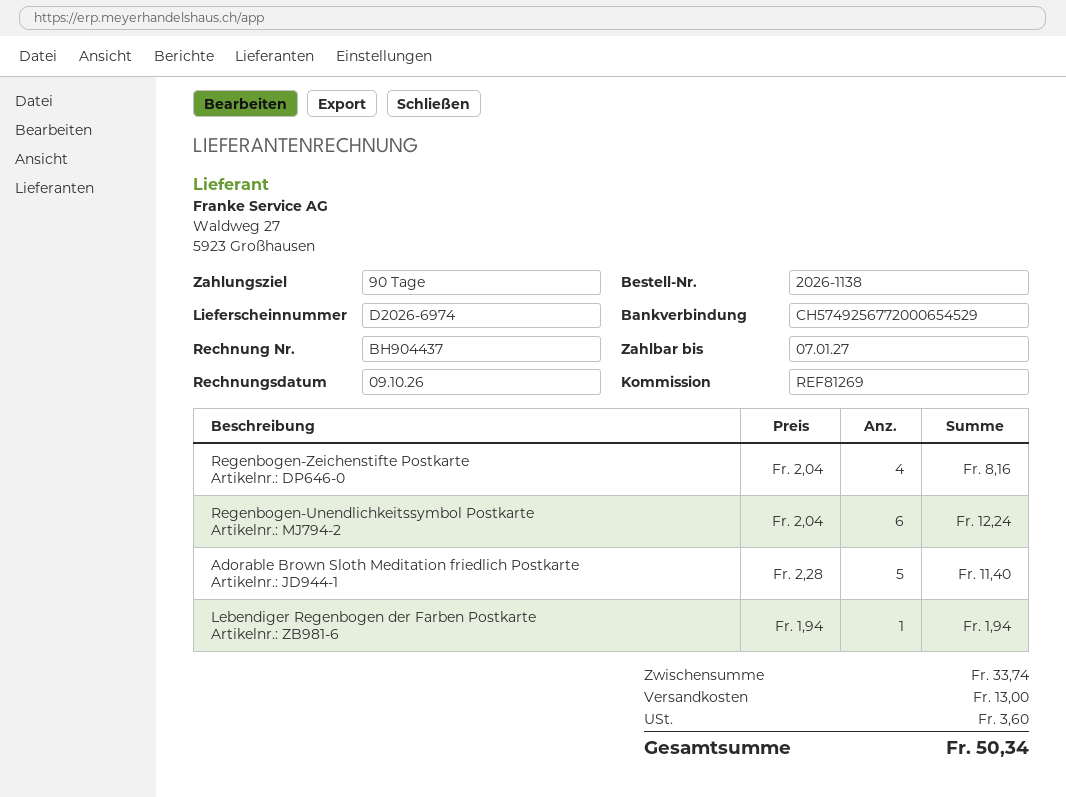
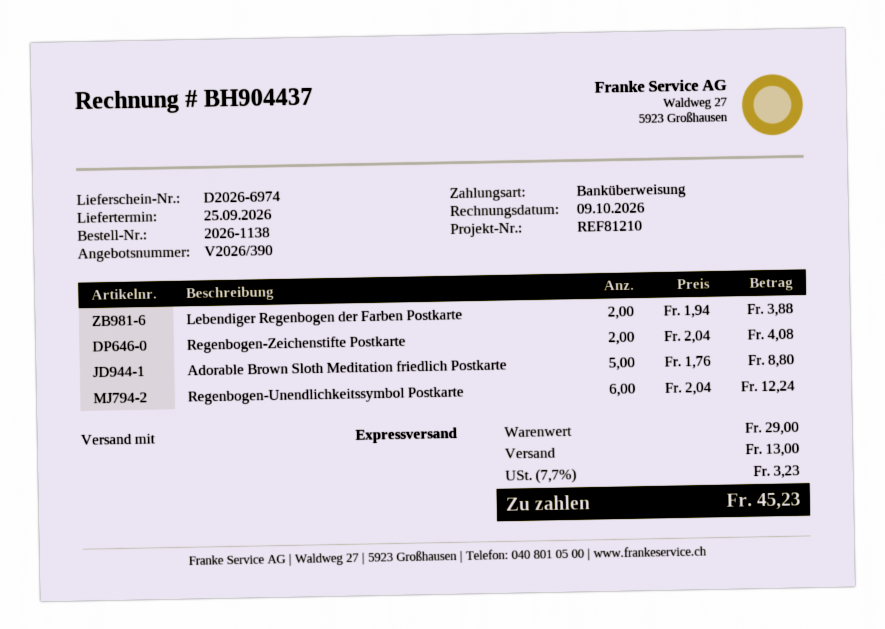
reference: REF81269 -> REF81210
Regenbogen-Zeichenstifte Postkarte: 4 x 2.04 = 8.16 -> 2 x 2.04 = 4.08
Adorable Brown Sloth Meditation friedlich Postkarte: 5 x 2.28 = 11.40 -> 5 x 1.76 = 8.80
Lebendiger Regenbogen der Farben Postkarte: 1 x 1.94 = 1.94 -> 2 x 1.94 = 3.88
subtotal: 33.74 -> 29.00
tax: 3.60 -> 3.23
total: 50.34 -> 45.23

